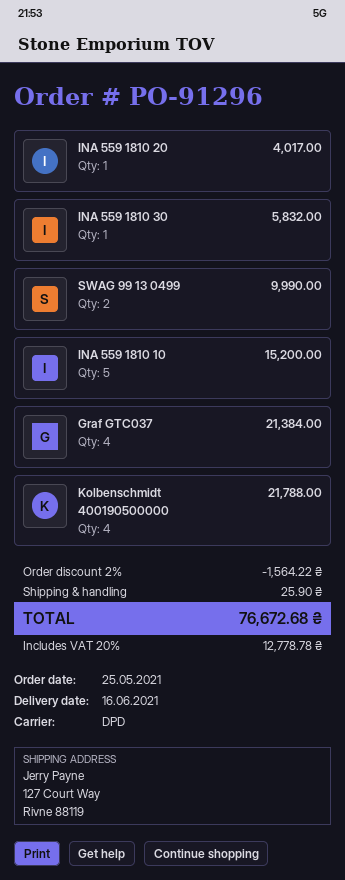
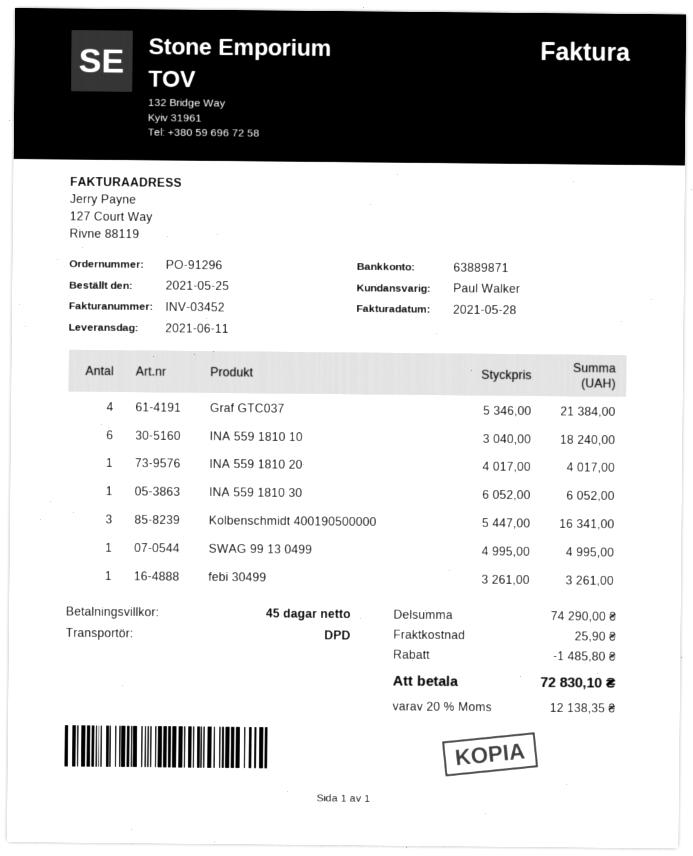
delivery date: 2021-06-16 -> 2021-06-11
INA 559 1810 30: 1 for 5832.00 -> 1 for 6052.00
SWAG 99 13 0499: 2 for 9990.00 -> 1 for 4995.00
INA 559 1810 10: 5 for 15200.00 -> 6 for 18240.00
Kolbenschmidt 400190500000: 4 for 21788.00 -> 3 for 16341.00
febi 30499: none -> 1 for 3261.00
discount: 1564.22 -> 1485.80
tax: 20% = 12778.78 -> 20% = 12138.35
total: 76672.68 -> 72830.10

